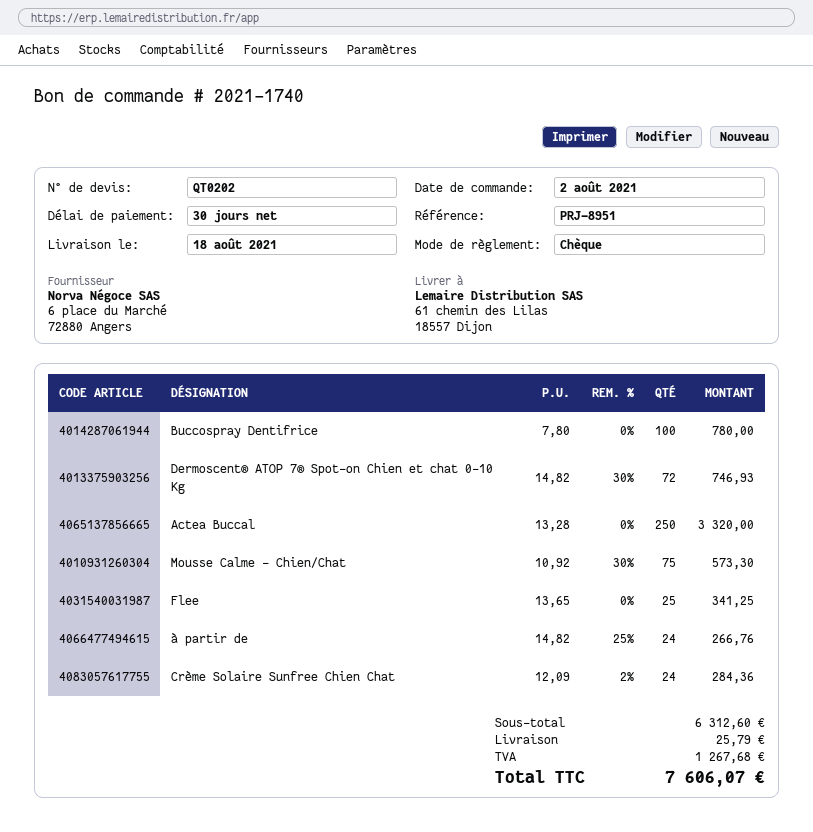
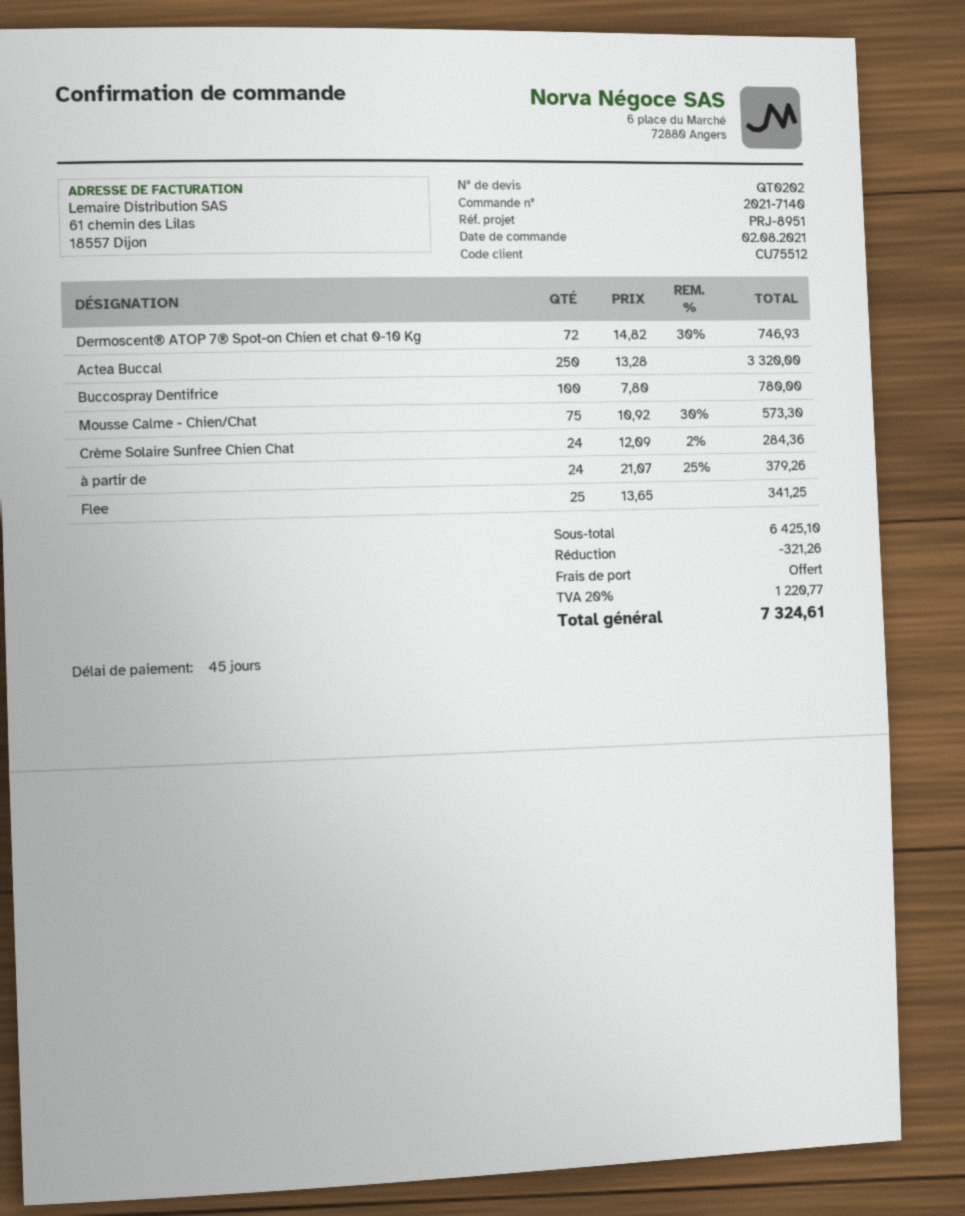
order number: 2021-1740 -> 2021-7140
payment terms: 30 days -> 45 days
à partir de: 24 x 14.82 - 25% = 266.76 -> 24 x 21.07 - 25% = 379.26
subtotal: 6312.60 -> 6425.10
discount: none -> 321.26
shipping: 25.79 -> 0.00
tax: 1267.68 -> 1220.77
total: 7606.07 -> 7324.61

